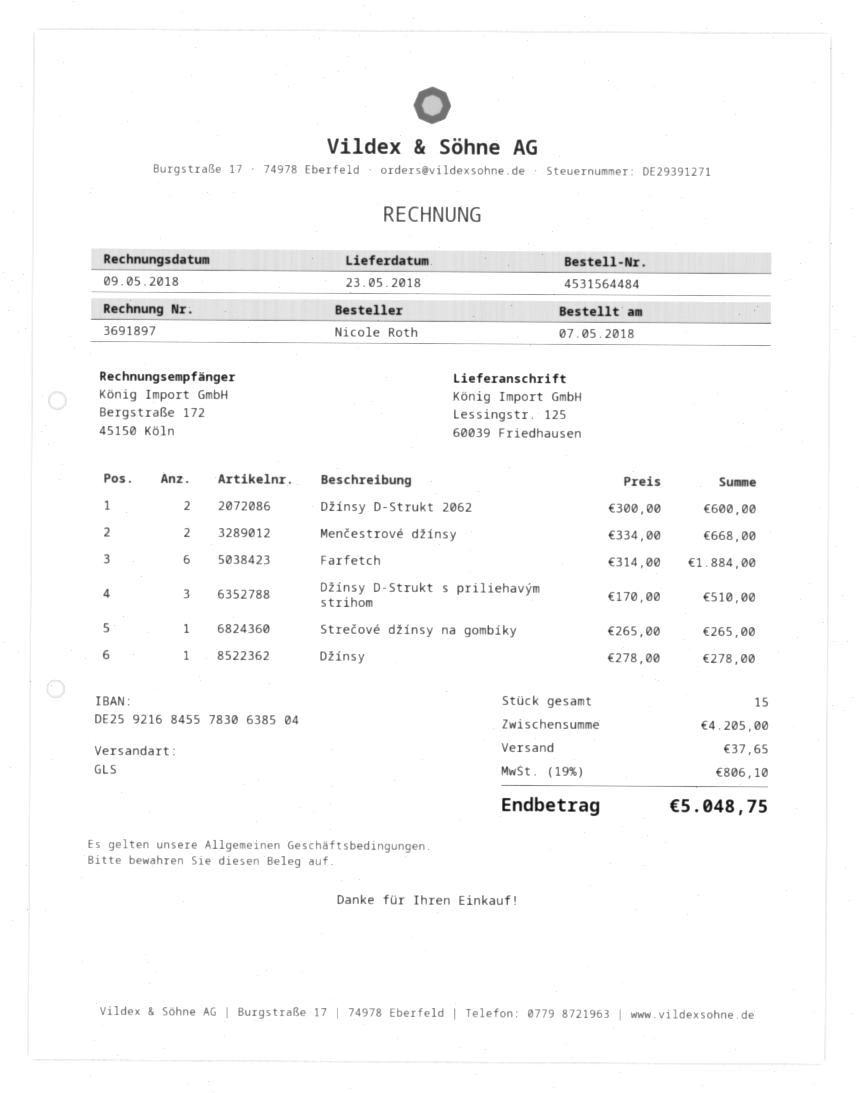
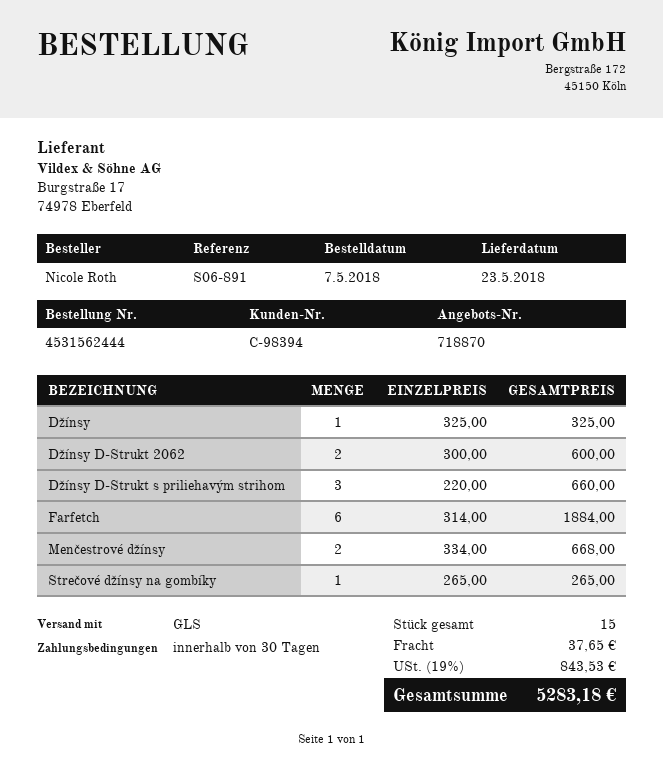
order number: 4531564484 -> 4531562444
Džínsy D-Strukt s priliehavým strihom: 3 x 170.00 = 510.00 -> 3 x 220.00 = 660.00
Džínsy: 1 x 278.00 = 278.00 -> 1 x 325.00 = 325.00
tax: 19% = 806.10 -> 19% = 843.53
total: 5048.75 -> 5283.18

